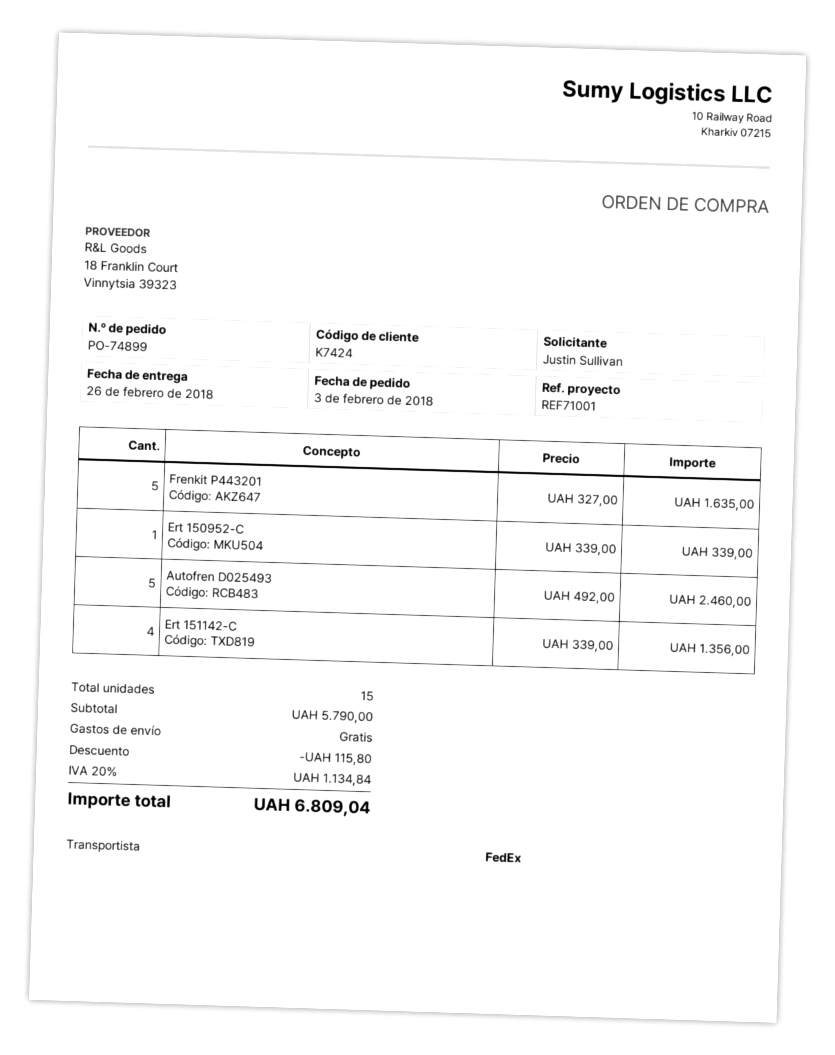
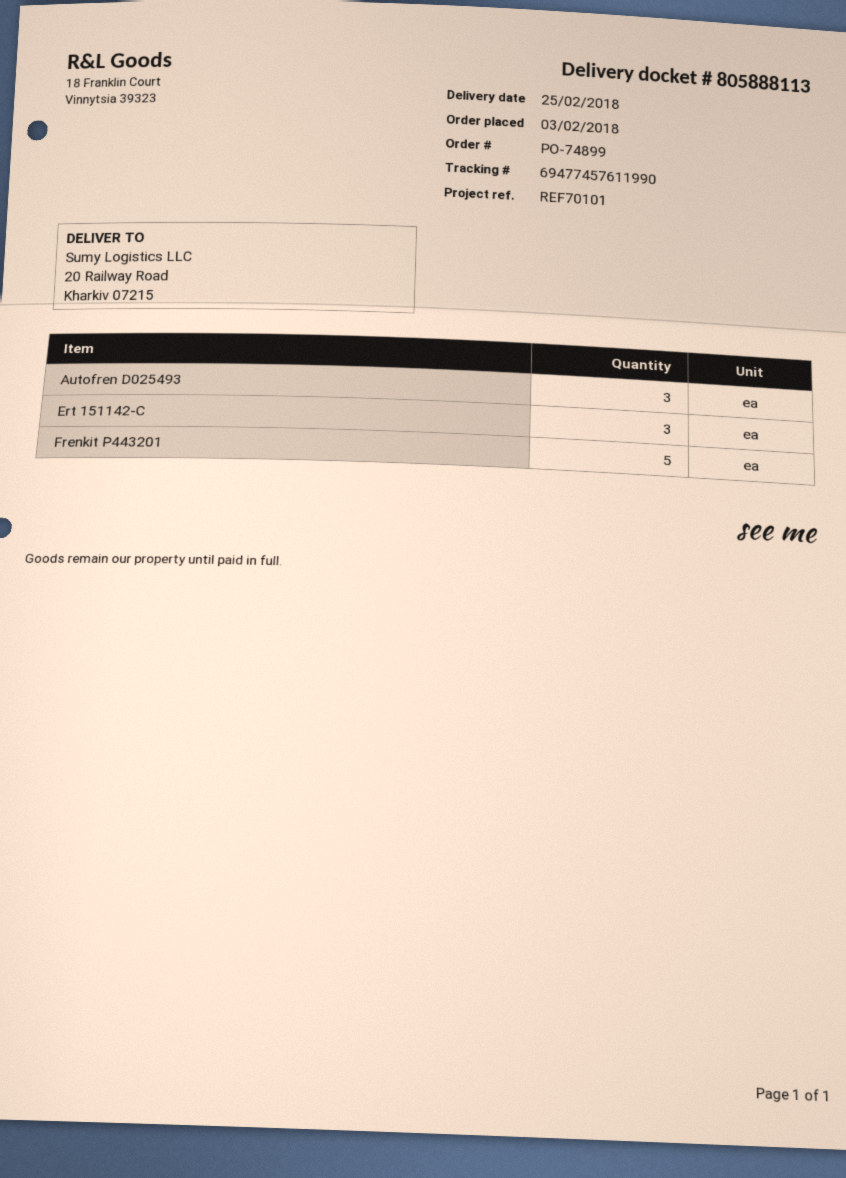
delivery date: 2018-02-26 -> 2018-02-25
reference: REF71001 -> REF70101
Ert 150952-C: 1 -> none
Autofren D025493: 5 -> 3
Ert 151142-C: 4 -> 3

